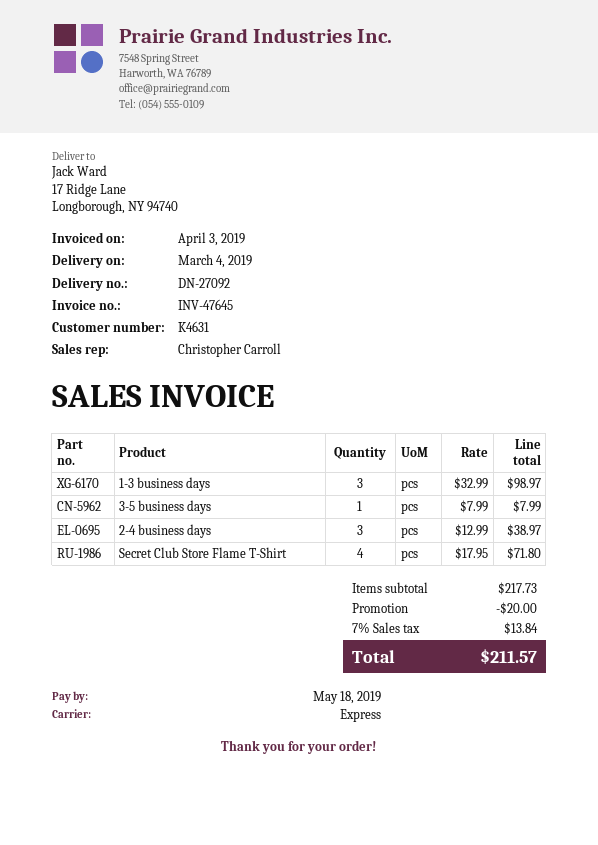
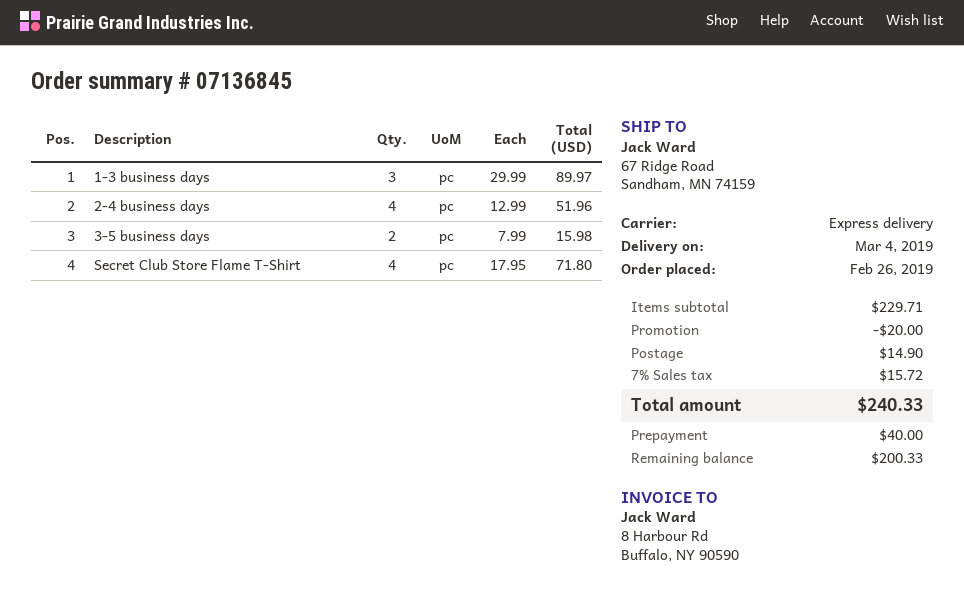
ship to: 17 Ridge Lane, Longborough, NY 94740 -> 67 Ridge Road, Sandham, MN 74159
1-3 business days: 3 x 32.99 = 98.97 -> 3 x 29.99 = 89.97
3-5 business days: 1 x 7.99 = 7.99 -> 2 x 7.99 = 15.98
2-4 business days: 3 x 12.99 = 38.97 -> 4 x 12.99 = 51.96
subtotal: 217.73 -> 229.71
shipping: none -> 14.90
tax: 7% = 13.84 -> 7% = 15.72
total: 211.57 -> 240.33

